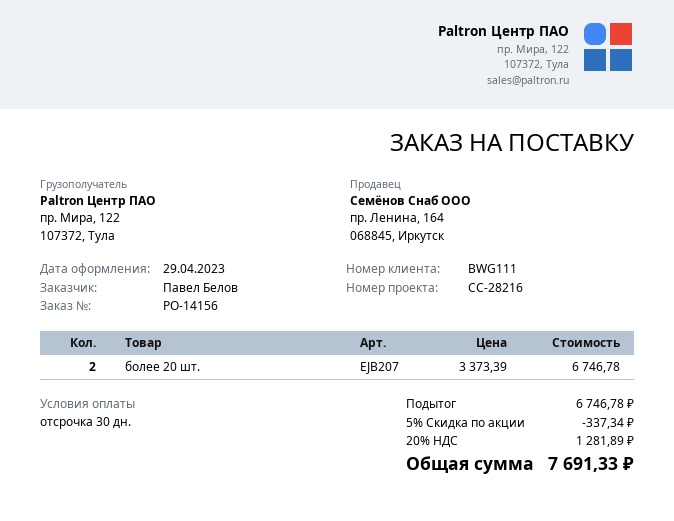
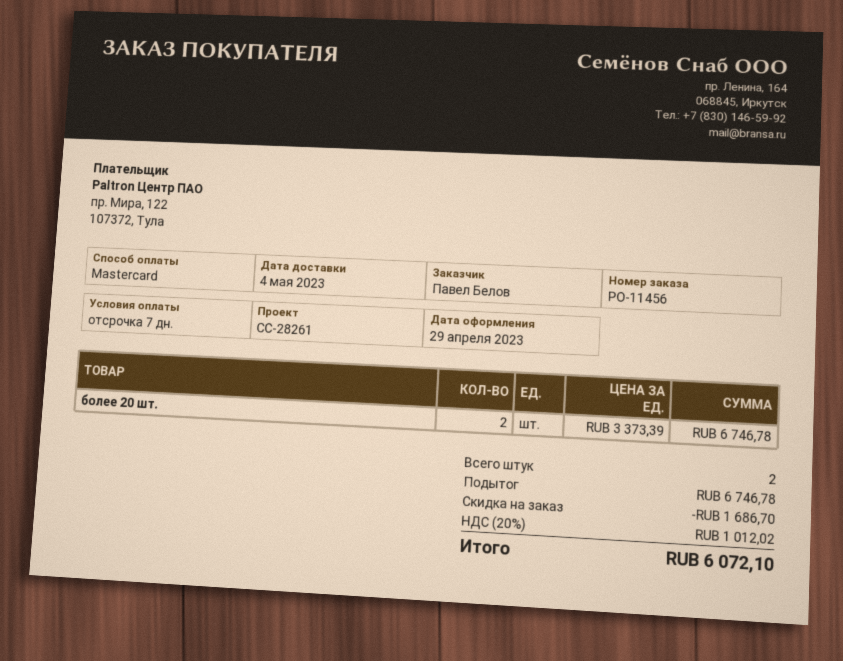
order number: PO-14156 -> PO-11456
payment terms: 30 days -> 7 days
reference: CC-28216 -> CC-28261
discount: 337.34 -> 1686.70
tax: 20% = 1281.89 -> 20% = 1012.02
total: 7691.33 -> 6072.10

